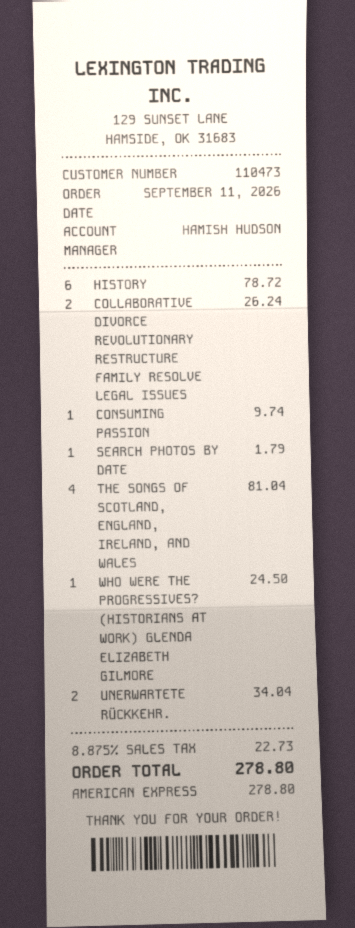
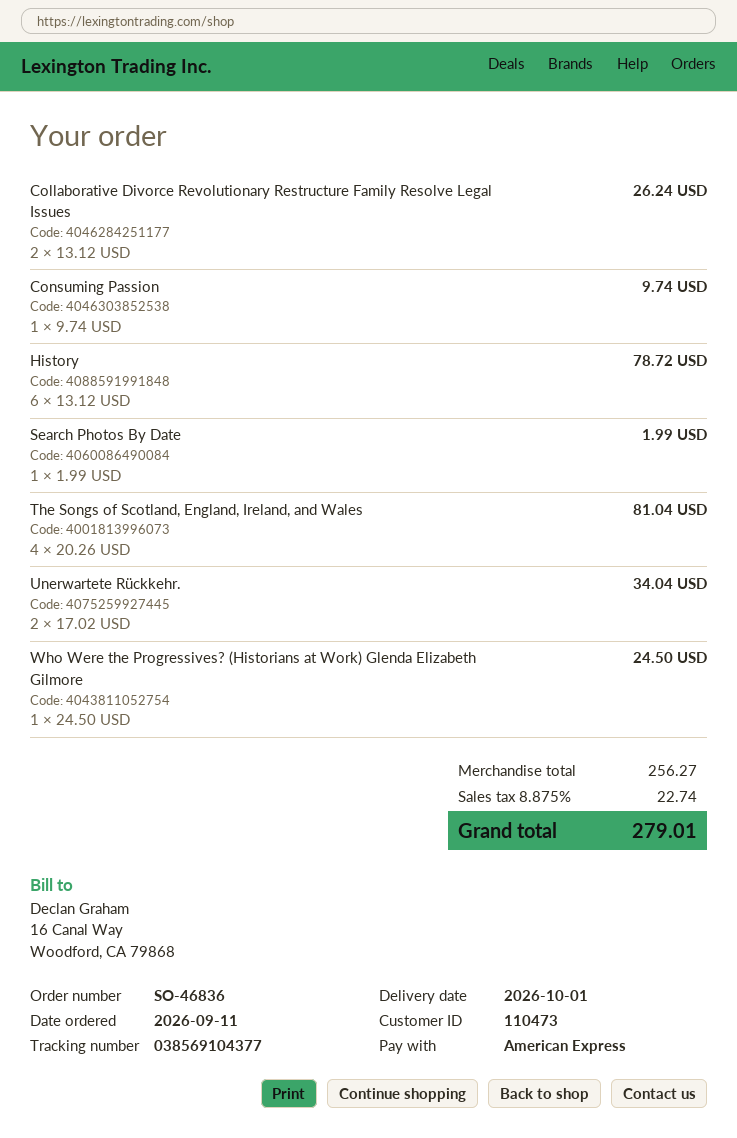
SEARCH PHOTOS BY DATE: 1 for 1.79 -> 1 for 1.99
tax: 8.875% = 22.73 -> 8.875% = 22.74
total: 278.80 -> 279.01

